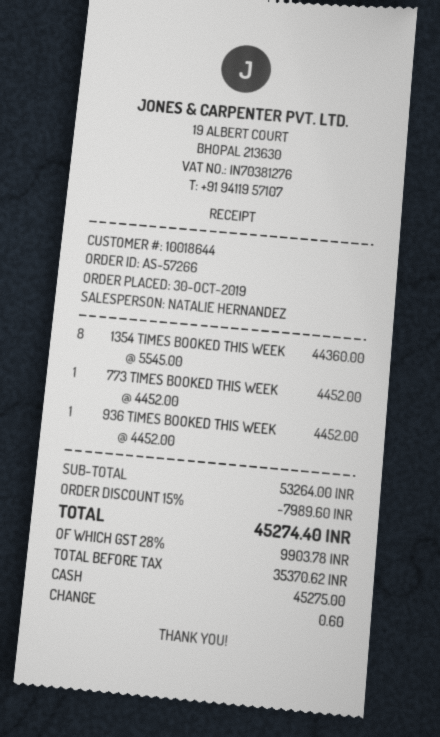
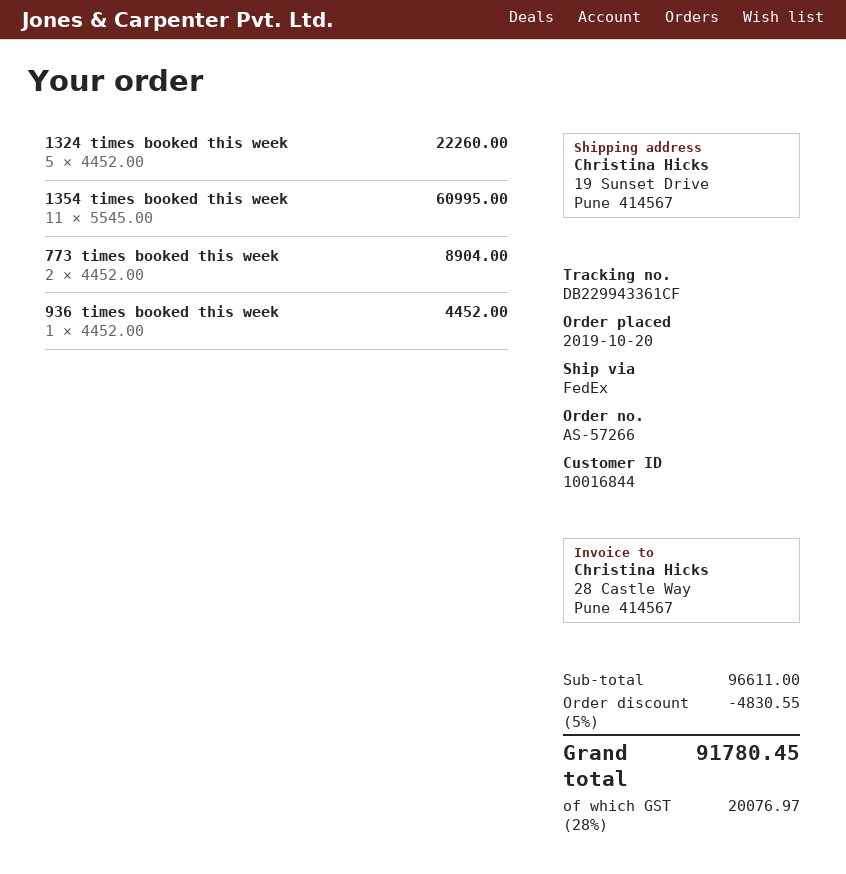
order date: 2019-10-30 -> 2019-10-20
customer number: 10018644 -> 10016844
1354 TIMES BOOKED THIS WEEK: 8 x 5545.00 = 44360.00 -> 11 x 5545.00 = 60995.00
773 TIMES BOOKED THIS WEEK: 1 x 4452.00 = 4452.00 -> 2 x 4452.00 = 8904.00
1324 times booked this week: none -> 5 x 4452.00 = 22260.00
subtotal: 53264.00 -> 96611.00
discount: 15% = 7989.60 -> 5% = 4830.55
tax: 28% = 9903.78 -> 28% = 20076.97
total: 45274.40 -> 91780.45

